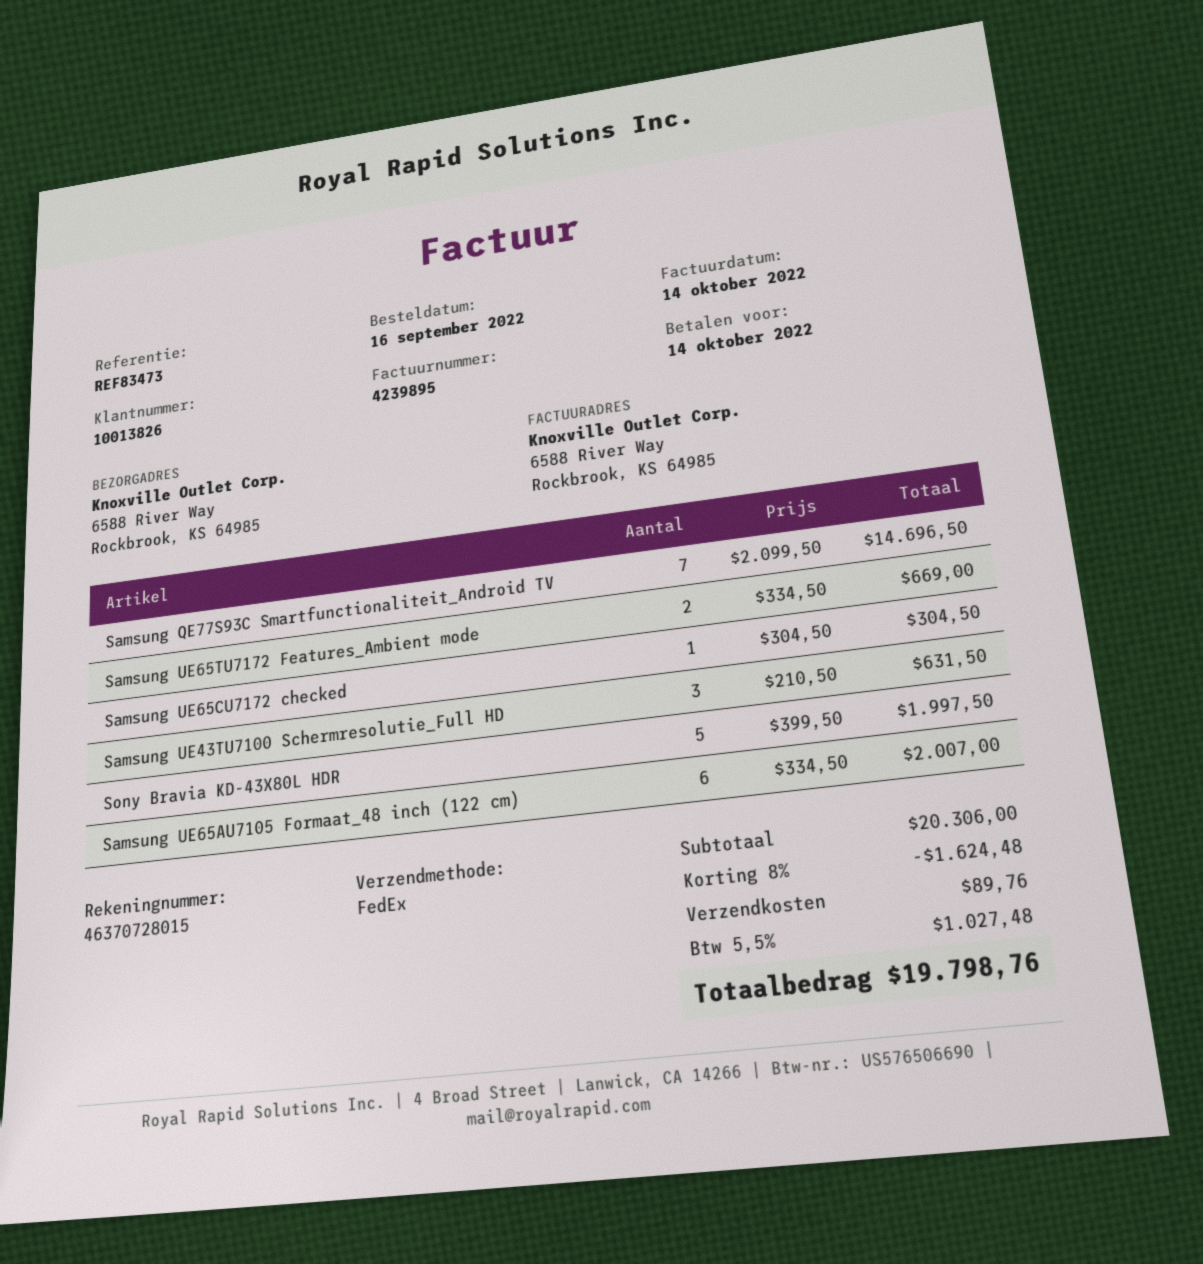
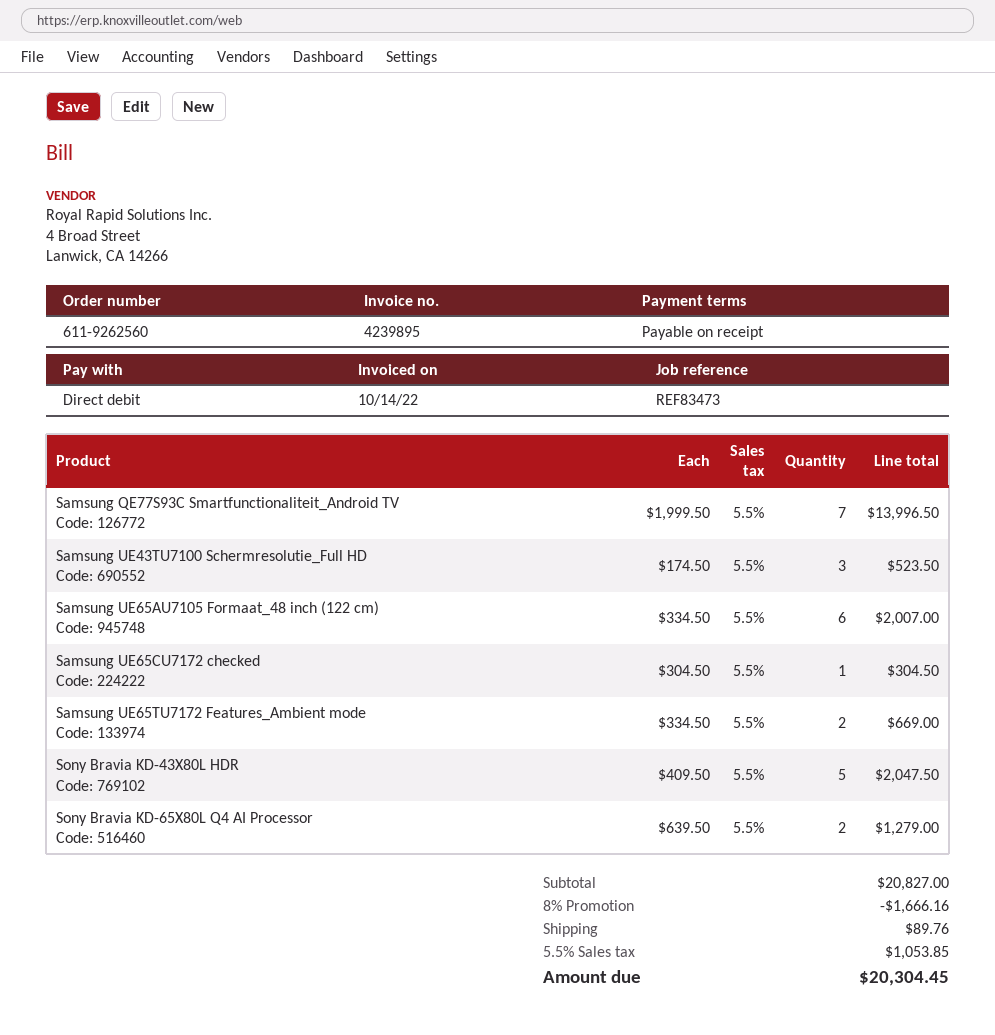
Samsung QE77S93C Smartfunctionaliteit_Android TV: 7 x 2099.50 = 14696.50 -> 7 x 1999.50 = 13996.50
Samsung UE43TU7100 Schermresolutie_Full HD: 3 x 210.50 = 631.50 -> 3 x 174.50 = 523.50
Sony Bravia KD-43X80L HDR: 5 x 399.50 = 1997.50 -> 5 x 409.50 = 2047.50
Sony Bravia KD-65X80L Q4 AI Processor: none -> 2 x 639.50 = 1279.00
subtotal: 20306.00 -> 20827.00
discount: 8% = 1624.48 -> 8% = 1666.16
tax: 5.5% = 1027.48 -> 5.5% = 1053.85
total: 19798.76 -> 20304.45

